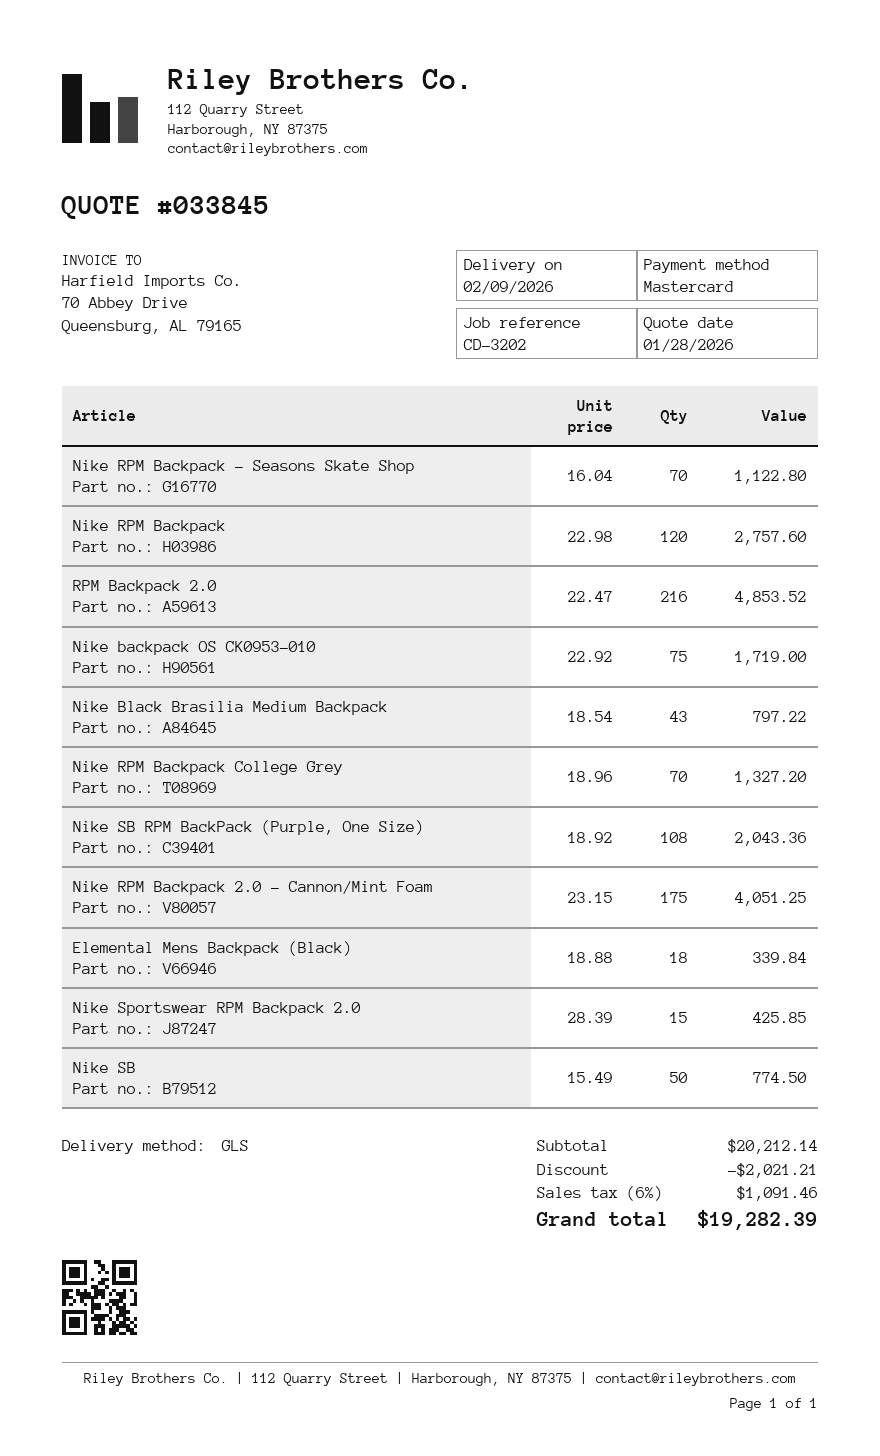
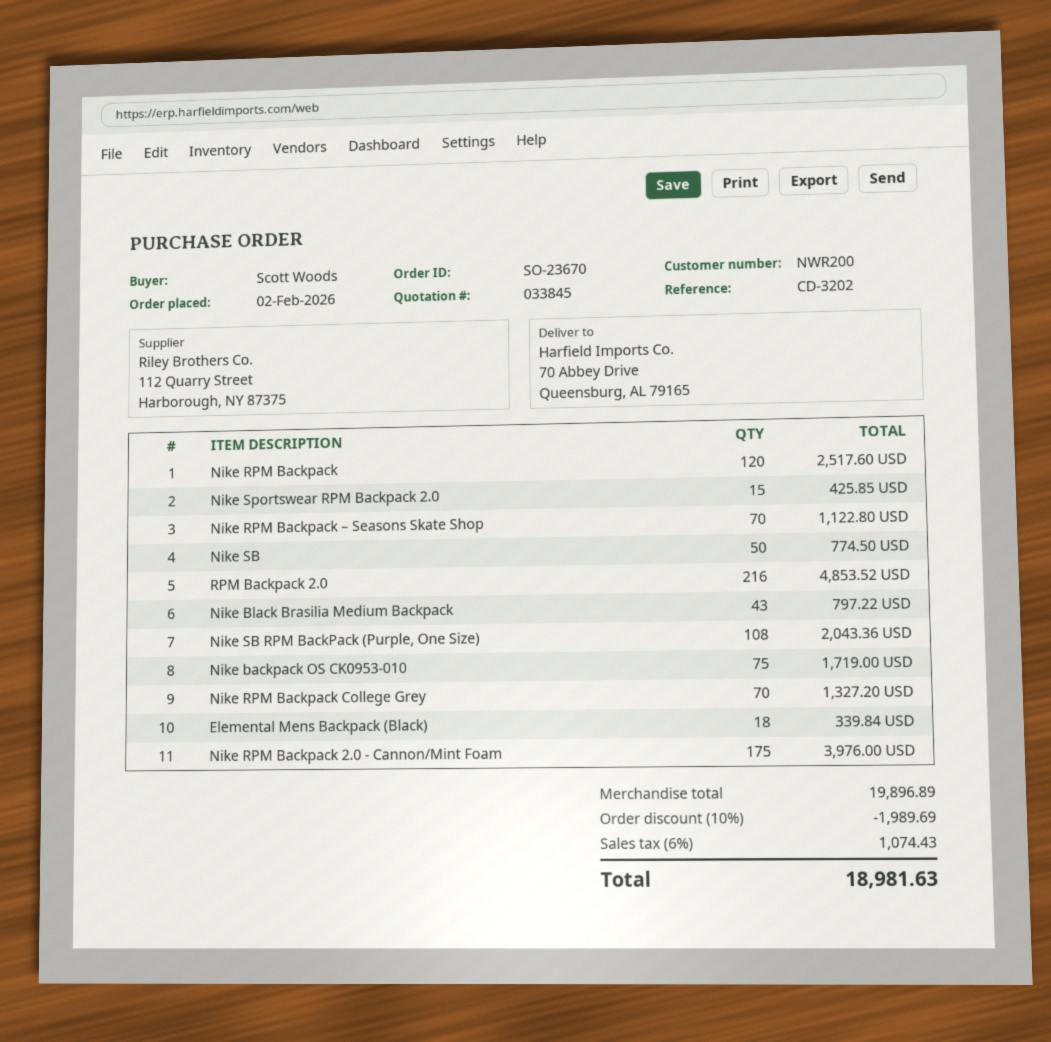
Nike RPM Backpack: 120 for 2757.60 -> 120 for 2517.60
Nike RPM Backpack 2.0 - Cannon/Mint Foam: 175 for 4051.25 -> 175 for 3976.00
subtotal: 20212.14 -> 19896.89
discount: 2021.21 -> 1989.69
tax: 6% = 1091.46 -> 6% = 1074.43
total: 19282.39 -> 18981.63

